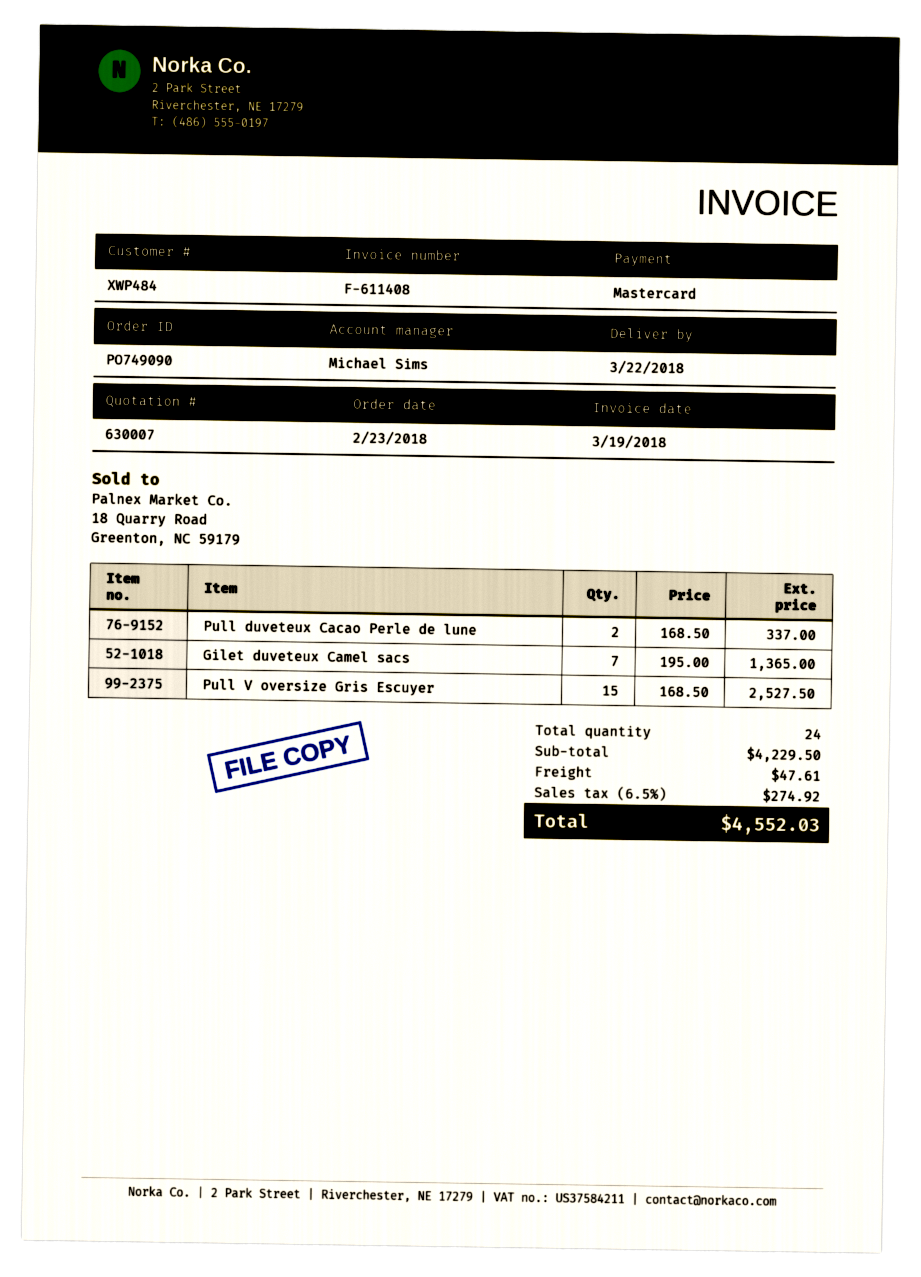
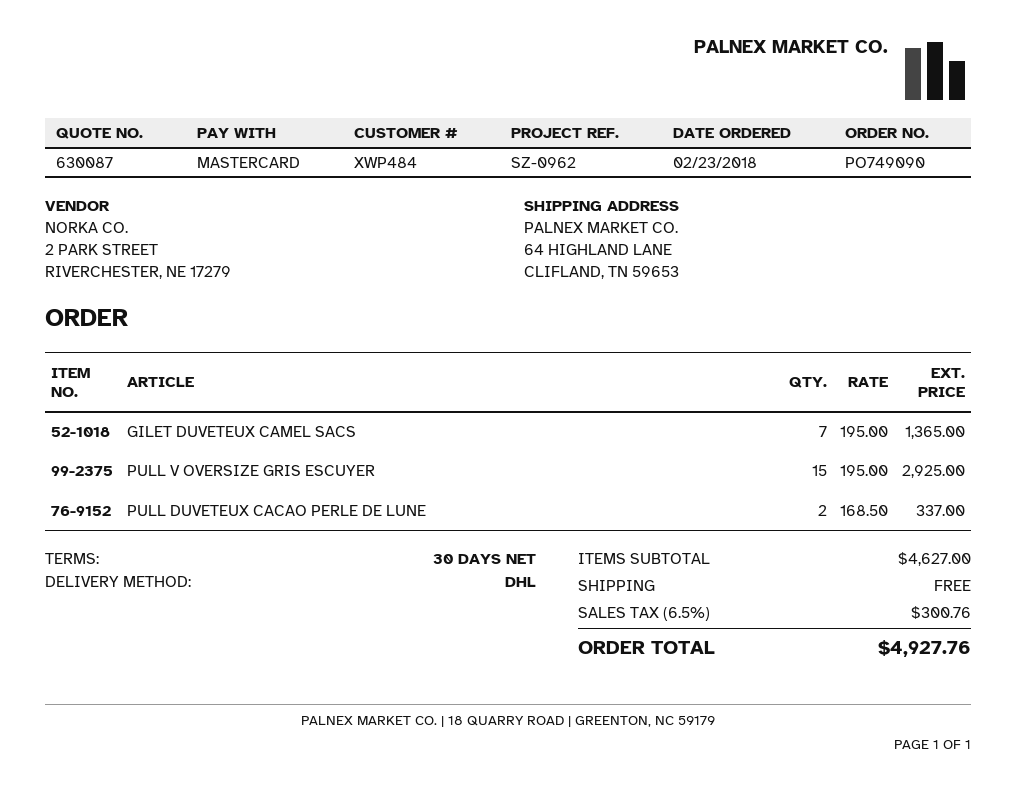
quote number: 630007 -> 630087
Pull V oversize Gris Escuyer: 15 x 168.50 = 2527.50 -> 15 x 195.00 = 2925.00
subtotal: 4229.50 -> 4627.00
shipping: 47.61 -> 0.00
tax: 6.5% = 274.92 -> 6.5% = 300.76
total: 4552.03 -> 4927.76

